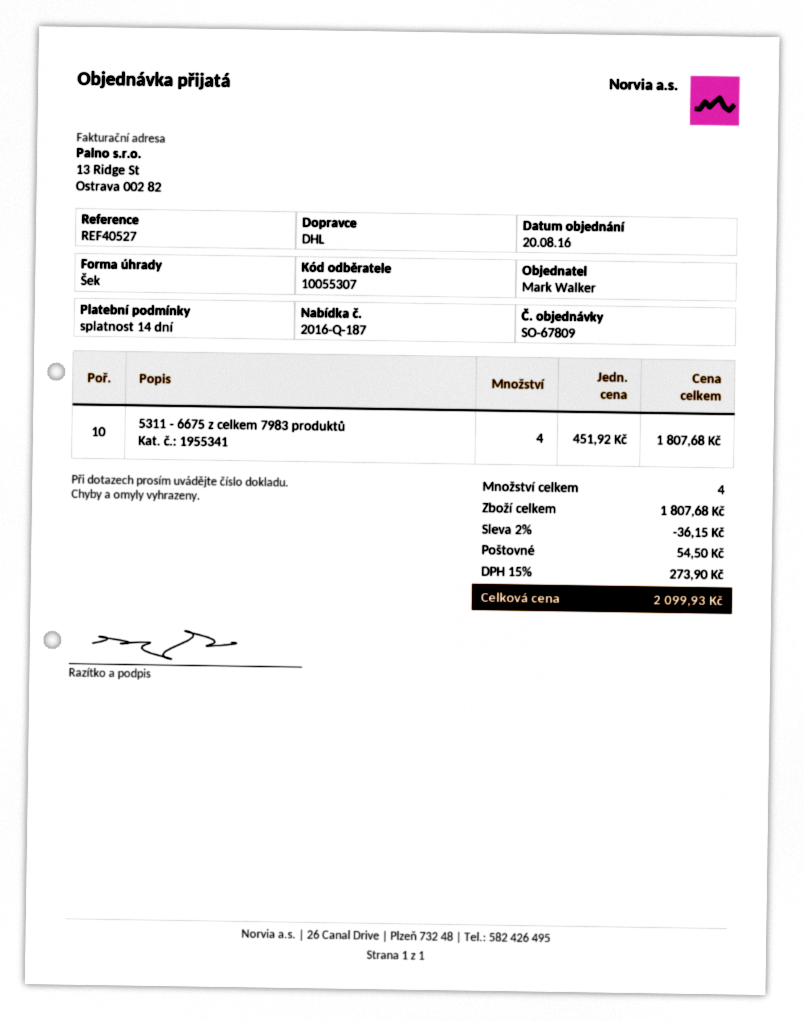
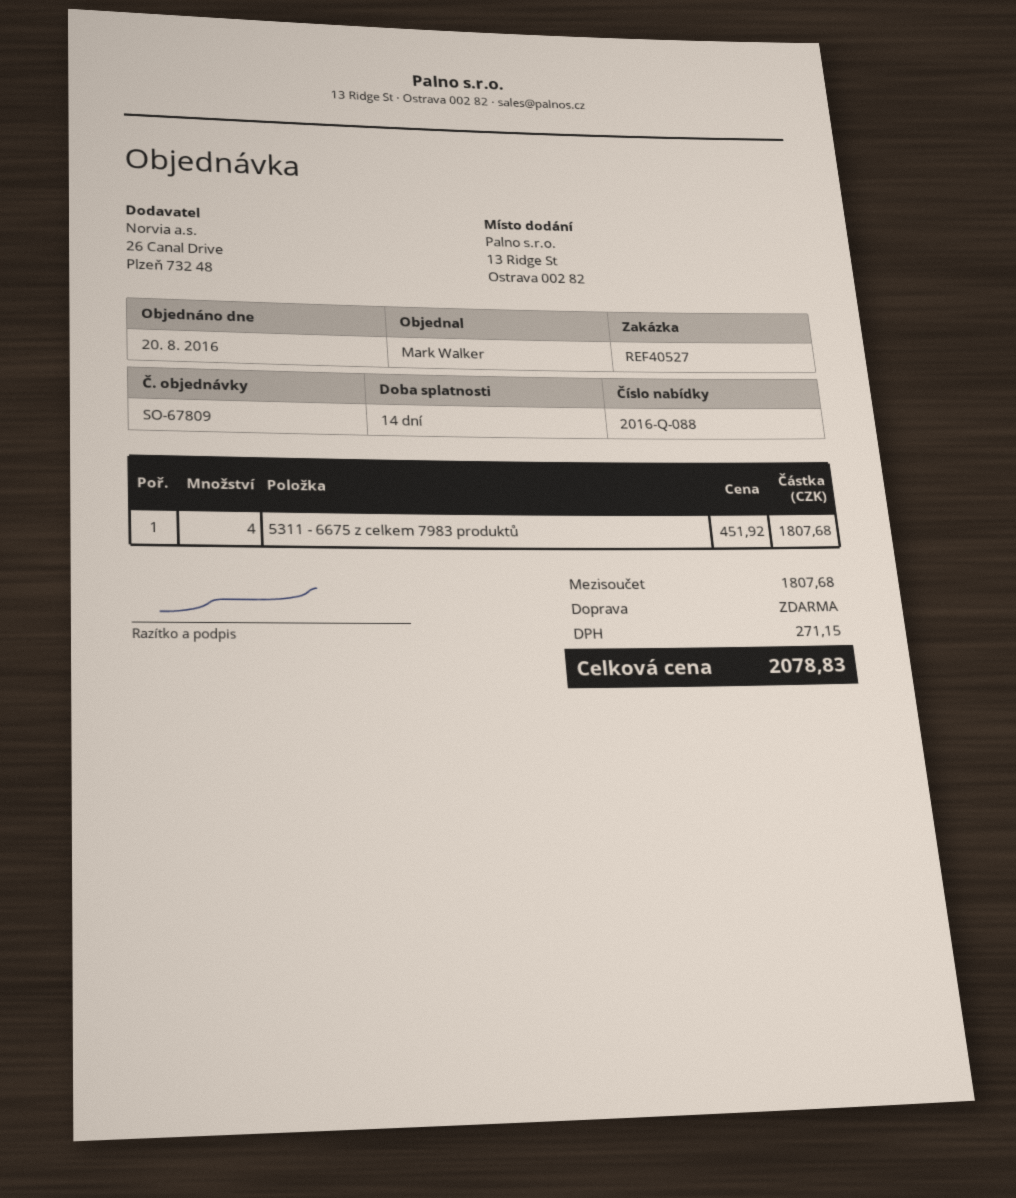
quote number: 2016-Q-187 -> 2016-Q-088
discount: 2% = 36.15 -> none
shipping: 54.50 -> 0.00
tax: 273.90 -> 271.15
total: 2099.93 -> 2078.83

